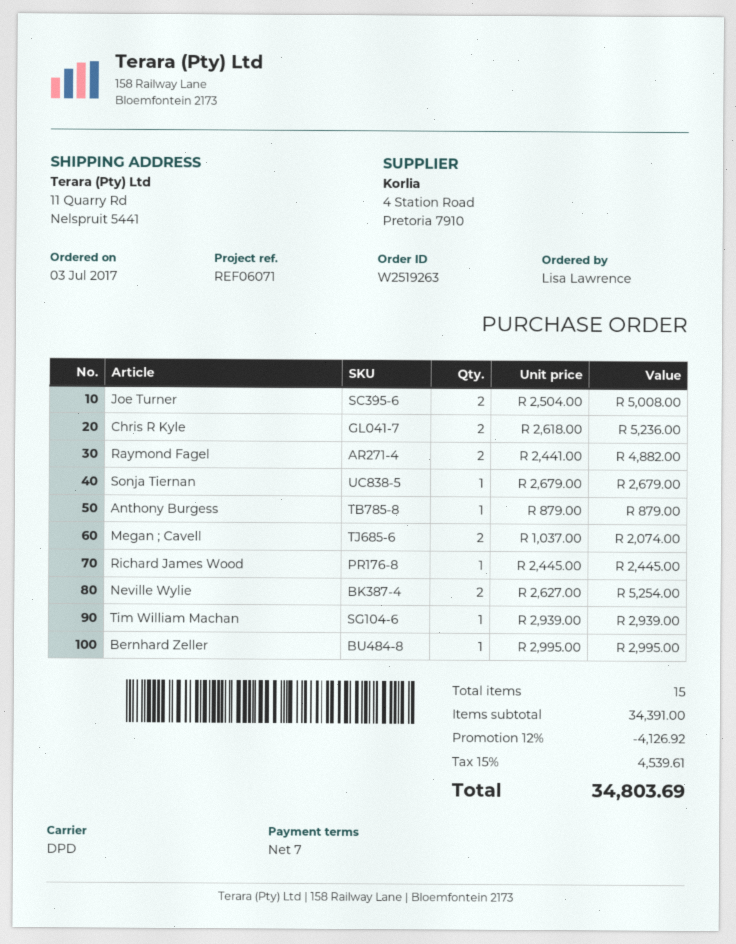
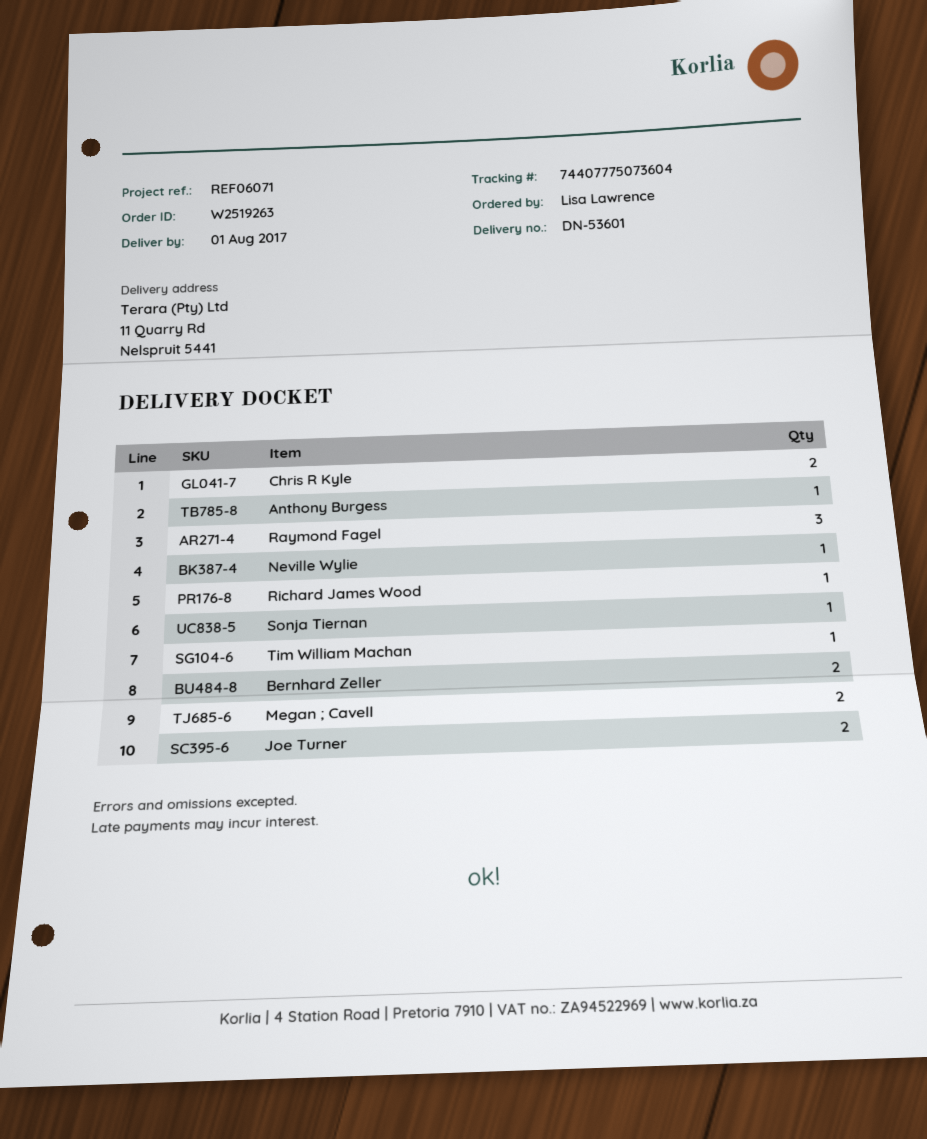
Raymond Fagel: 2 -> 3
Neville Wylie: 2 -> 1
Bernhard Zeller: 1 -> 2

